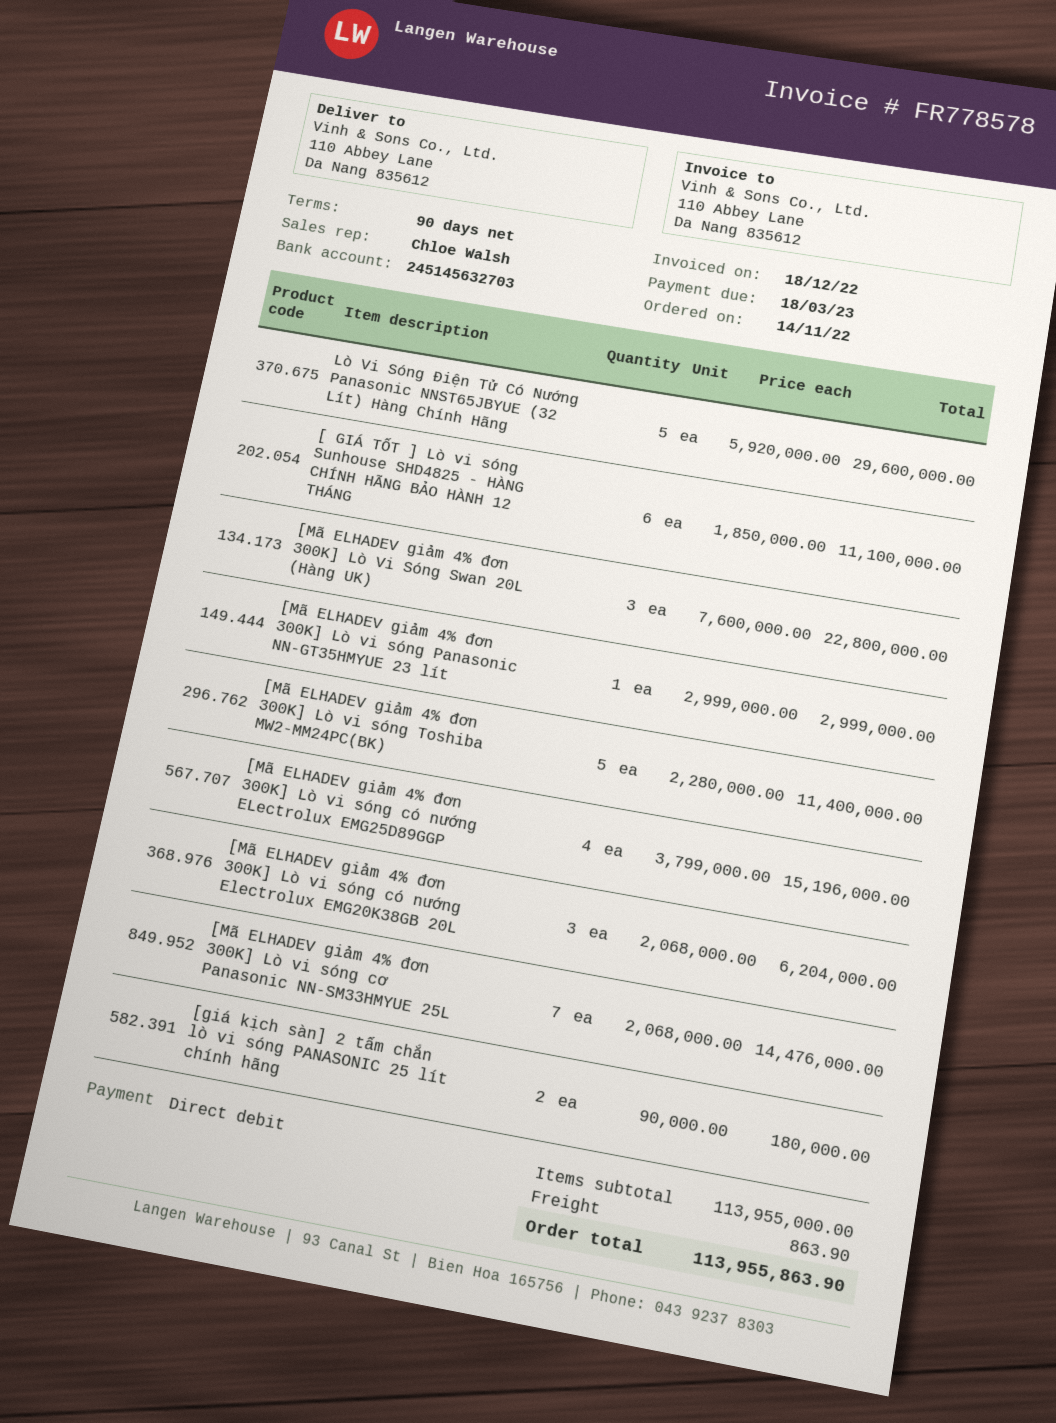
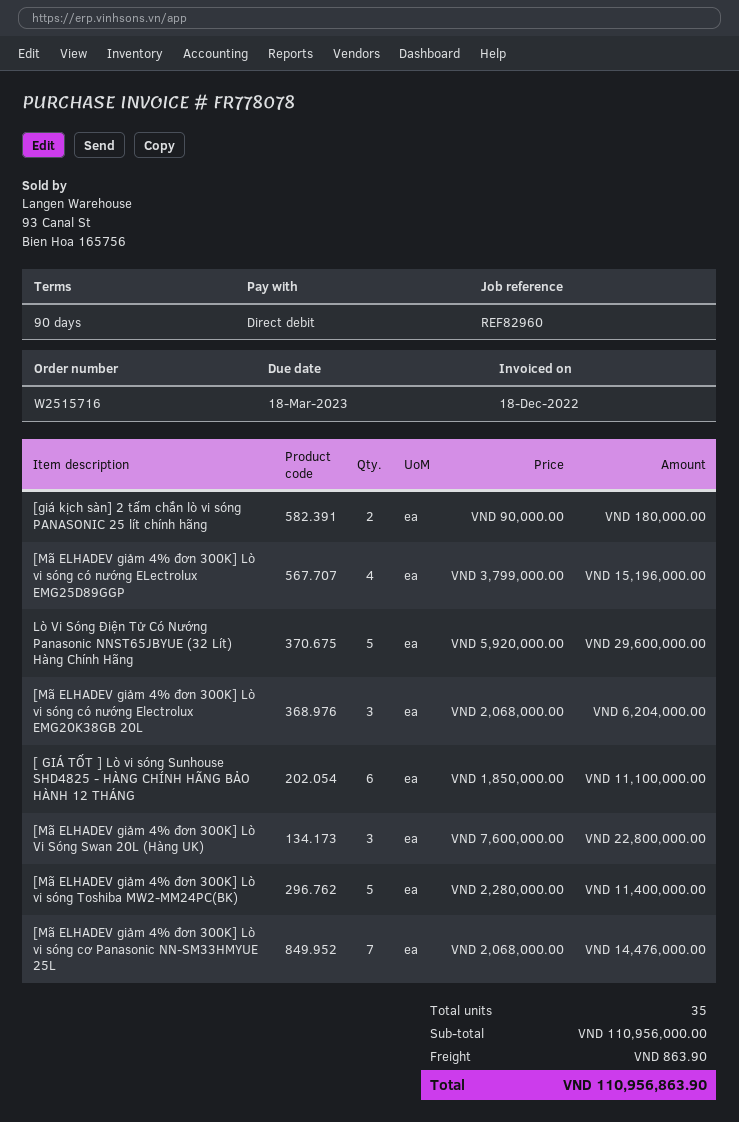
invoice number: FR778578 -> FR778078
[Mã ELHADEV giảm 4% đơn 300K] Lò vi sóng Panasonic NN-GT35HMYUE 23 lít: 1 x 2999000.00 = 2999000.00 -> none
subtotal: 113955000.00 -> 110956000.00
total: 113955863.90 -> 110956863.90

